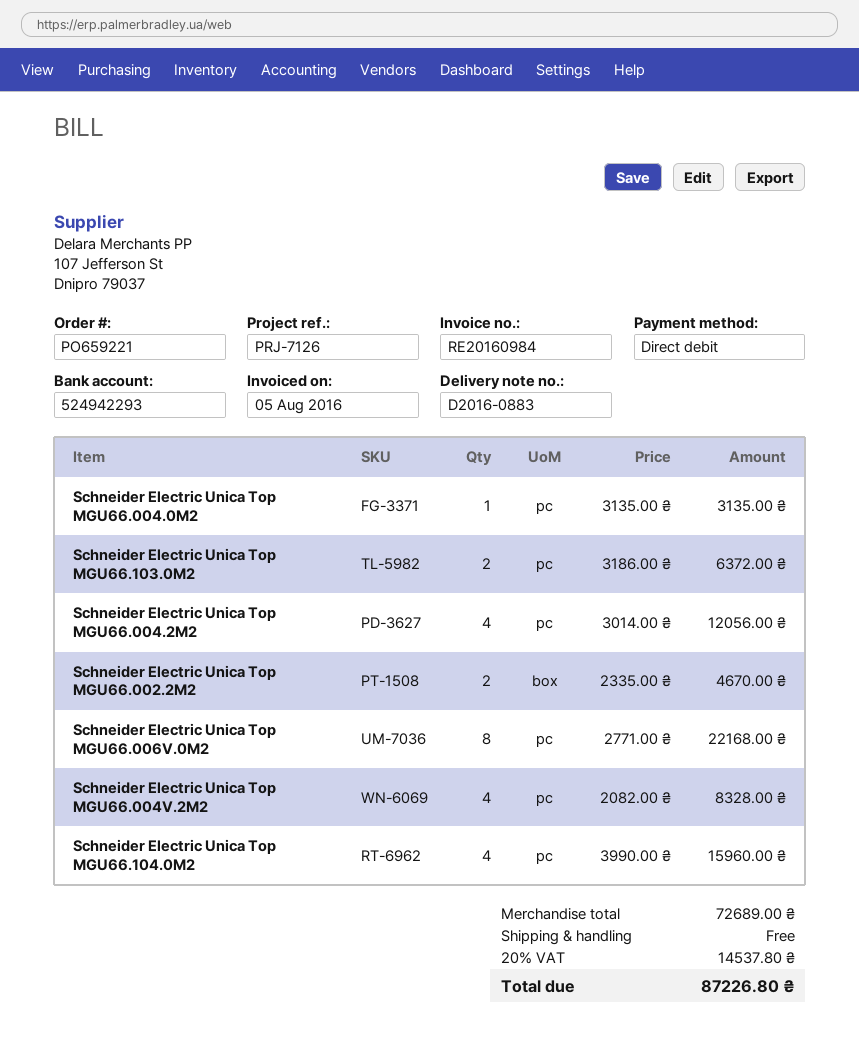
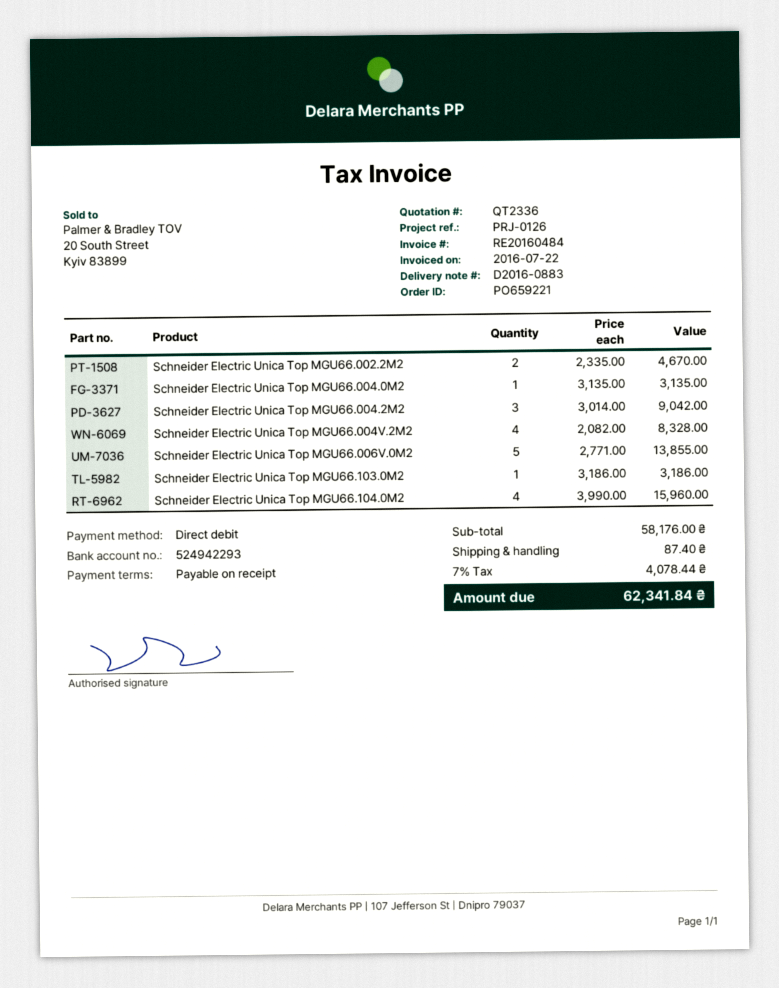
invoice number: RE20160984 -> RE20160484
invoice date: 2016-08-05 -> 2016-07-22
reference: PRJ-7126 -> PRJ-0126
Schneider Electric Unica Top MGU66.103.0M2: 2 x 3186.00 = 6372.00 -> 1 x 3186.00 = 3186.00
Schneider Electric Unica Top MGU66.004.2M2: 4 x 3014.00 = 12056.00 -> 3 x 3014.00 = 9042.00
Schneider Electric Unica Top MGU66.006V.0M2: 8 x 2771.00 = 22168.00 -> 5 x 2771.00 = 13855.00
subtotal: 72689.00 -> 58176.00
shipping: 0.00 -> 87.40
tax: 20% = 14537.80 -> 7% = 4078.44
total: 87226.80 -> 62341.84

